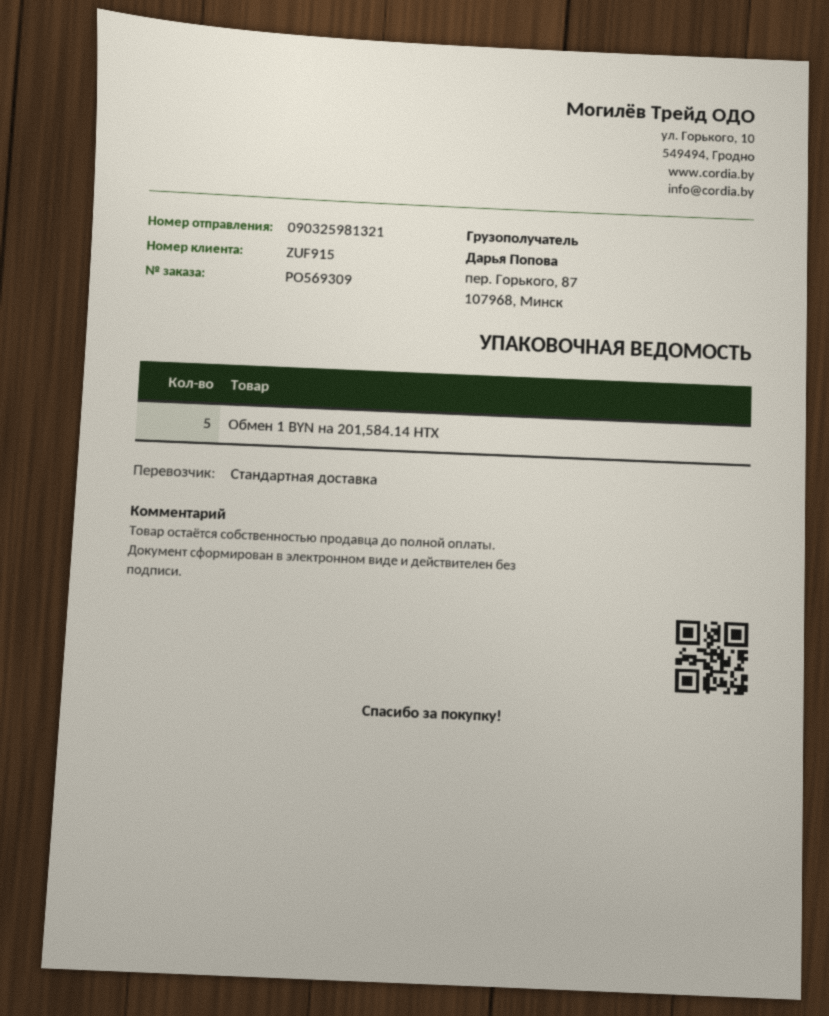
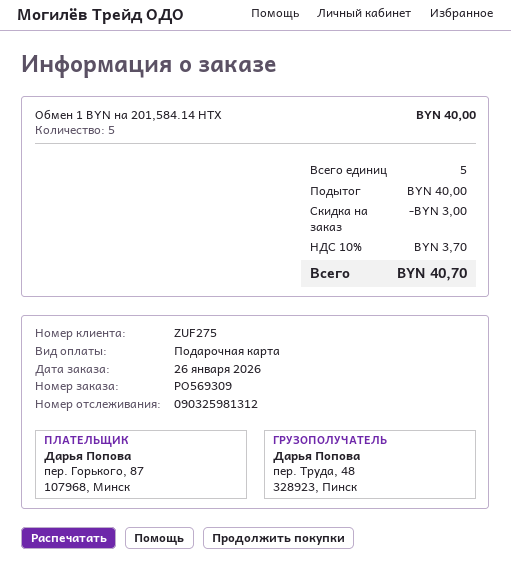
customer number: ZUF915 -> ZUF275
tracking number: 090325981321 -> 090325981312
ship to: пер. Горького, 87, 107968, Минск -> пер. Труда, 48, 328923, Пинск

